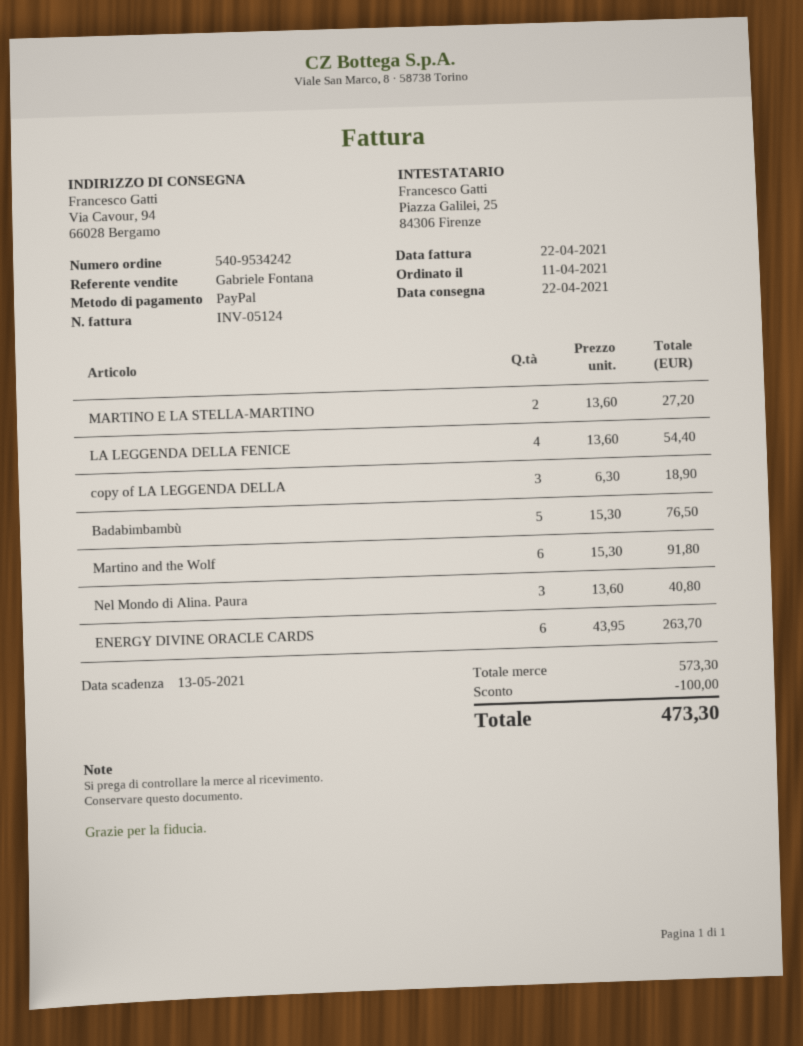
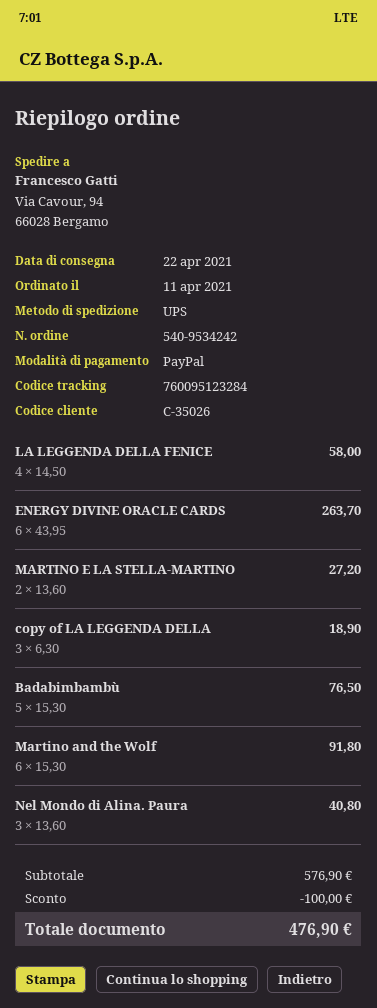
LA LEGGENDA DELLA FENICE: 4 x 13.60 = 54.40 -> 4 x 14.50 = 58.00
subtotal: 573.30 -> 576.90
total: 473.30 -> 476.90

